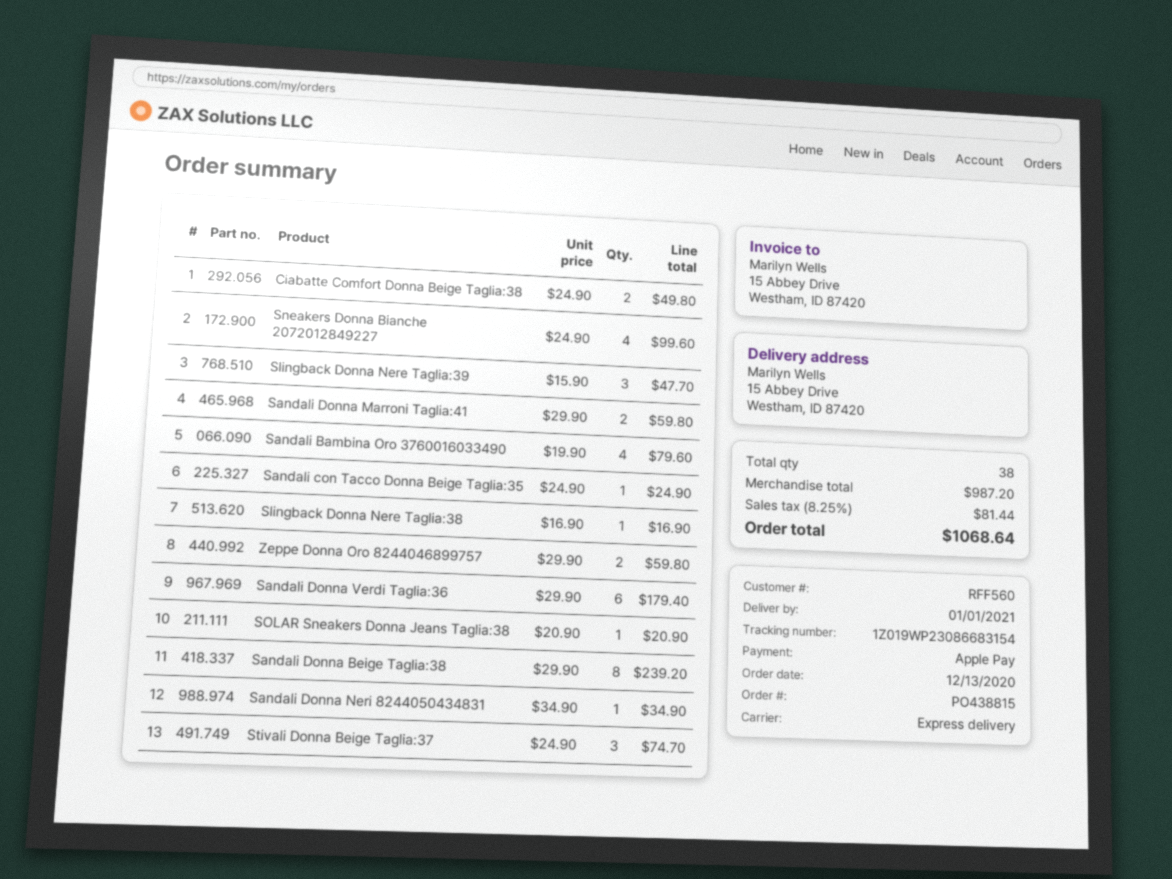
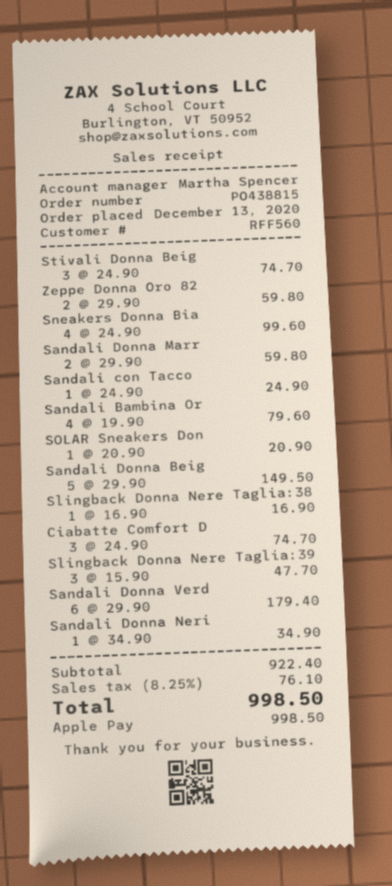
Ciabatte Comfort Donna Beige Taglia:38: 2 x 24.90 = 49.80 -> 3 x 24.90 = 74.70
Sandali Donna Beige Taglia:38: 8 x 29.90 = 239.20 -> 5 x 29.90 = 149.50
subtotal: 987.20 -> 922.40
tax: 8.25% = 81.44 -> 8.25% = 76.10
total: 1068.64 -> 998.50

